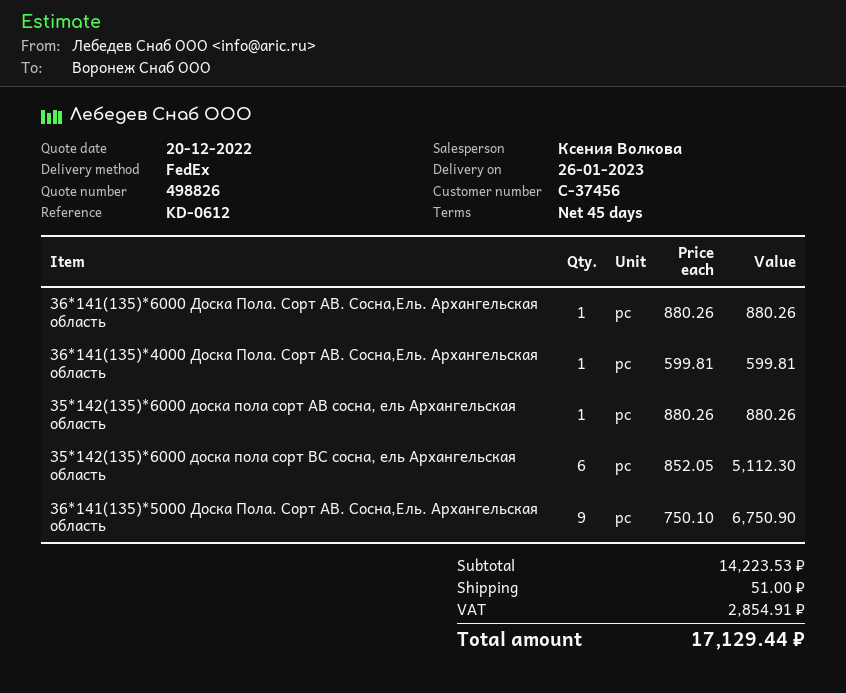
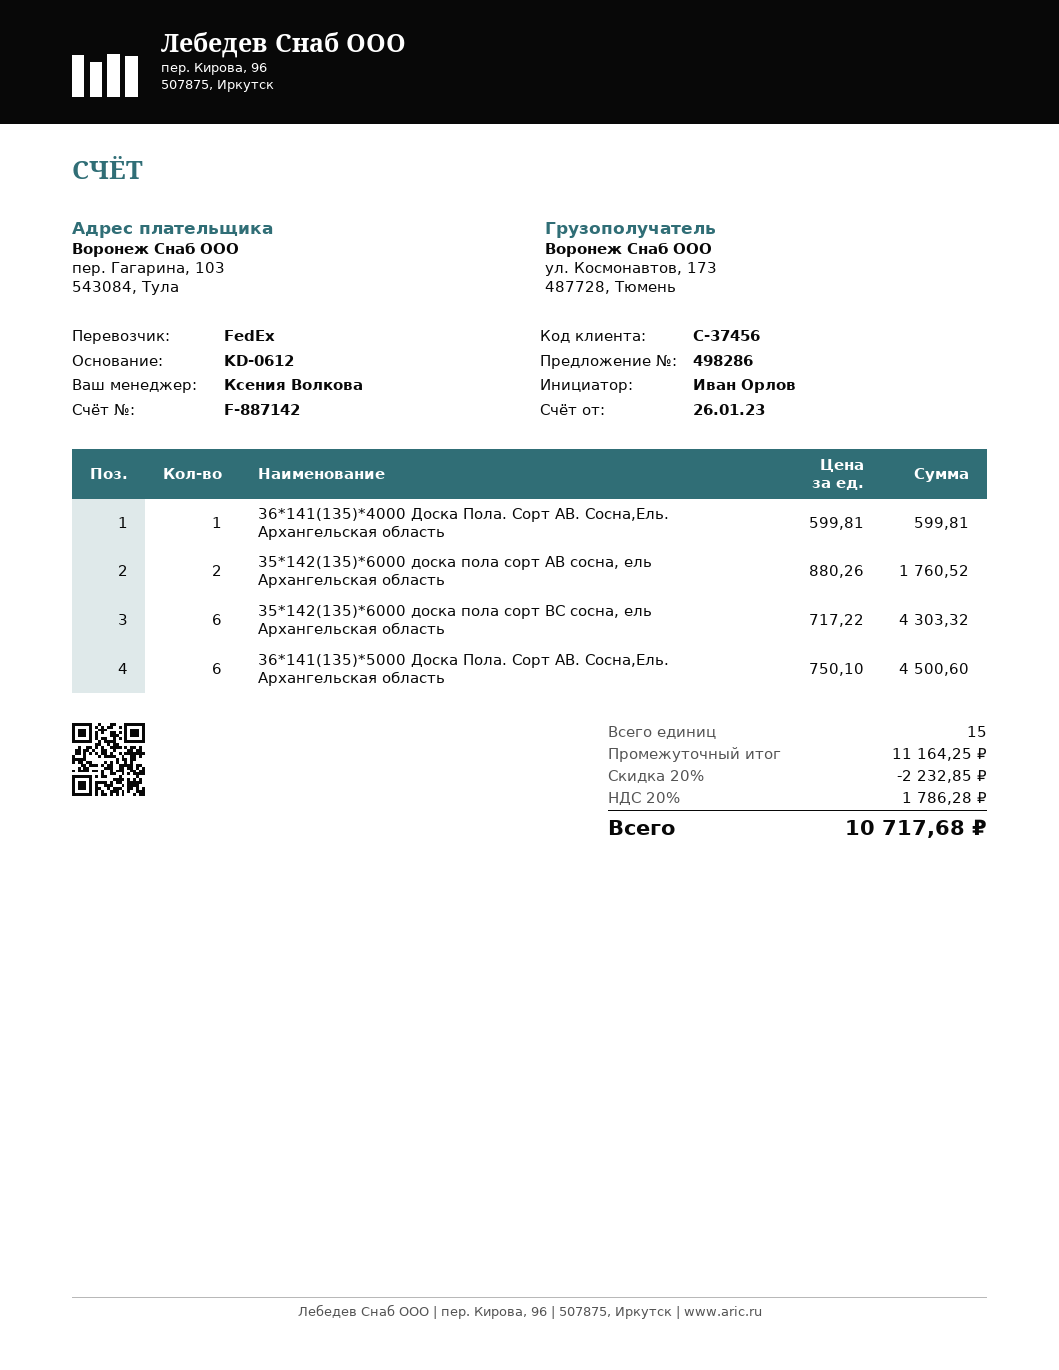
quote number: 498826 -> 498286
36*141(135)*6000 Доска Пола. Сорт АВ. Сосна,Ель. Архангельская область: 1 x 880.26 = 880.26 -> none
35*142(135)*6000 доска пола сорт АВ сосна, ель Архангельская область: 1 x 880.26 = 880.26 -> 2 x 880.26 = 1760.52
35*142(135)*6000 доска пола сорт ВС сосна, ель Архангельская область: 6 x 852.05 = 5112.30 -> 6 x 717.22 = 4303.32
36*141(135)*5000 Доска Пола. Сорт АВ. Сосна,Ель. Архангельская область: 9 x 750.10 = 6750.90 -> 6 x 750.10 = 4500.60
subtotal: 14223.53 -> 11164.25
discount: none -> 20% = 2232.85
shipping: 51.00 -> none
tax: 2854.91 -> 1786.28
total: 17129.44 -> 10717.68

